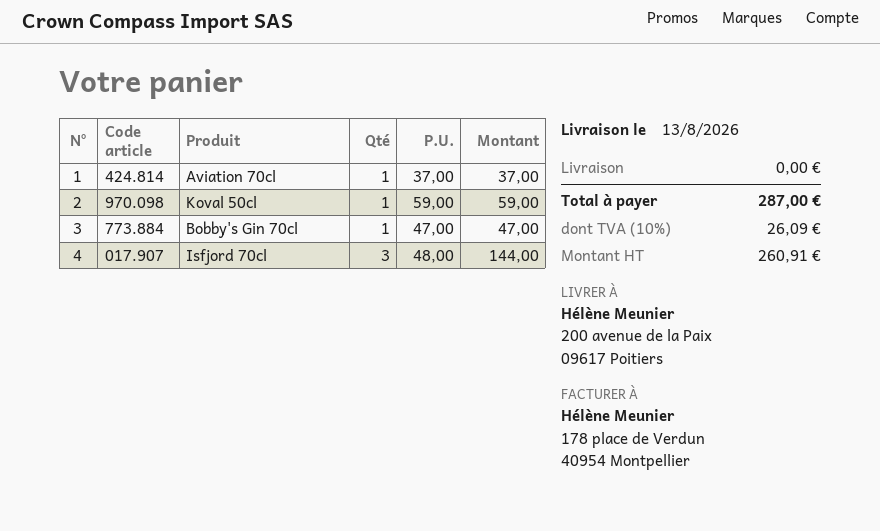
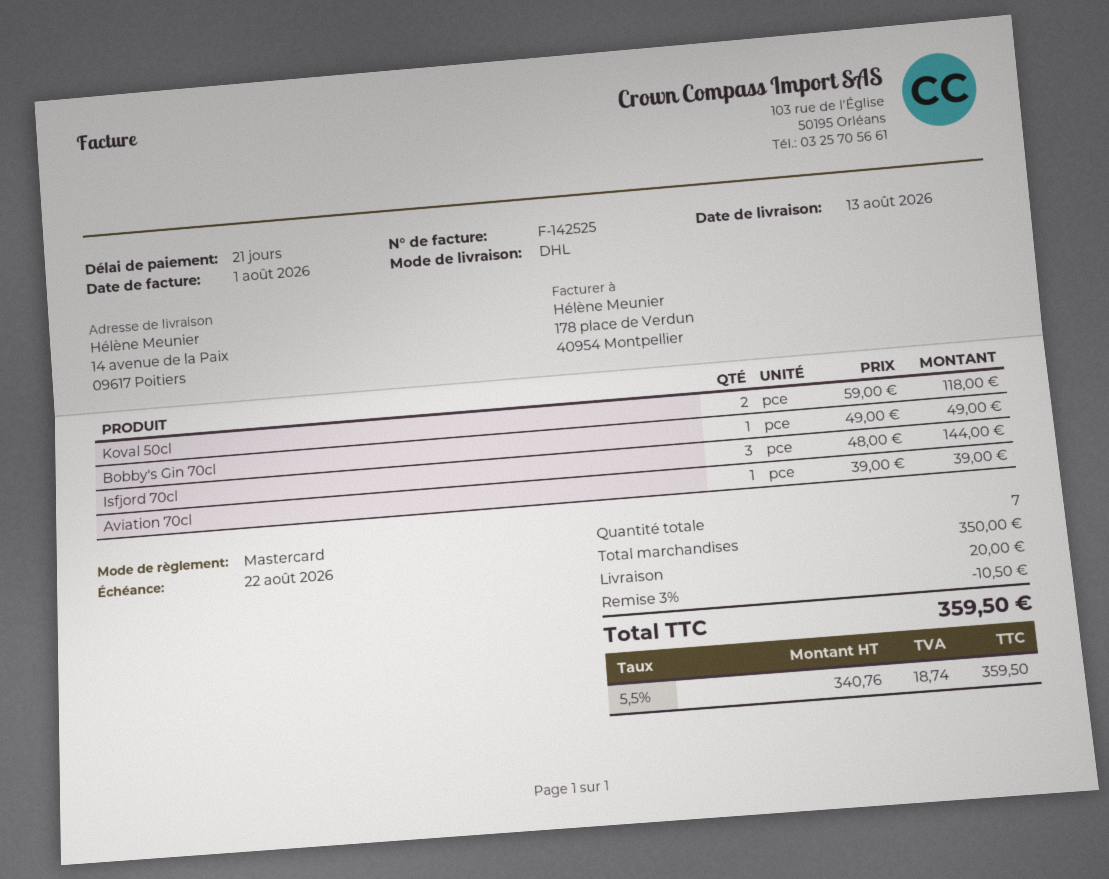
ship to: 200 avenue de la Paix, 09617 Poitiers -> 14 avenue de la Paix, 09617 Poitiers
Aviation 70cl: 1 x 37.00 = 37.00 -> 1 x 39.00 = 39.00
Koval 50cl: 1 x 59.00 = 59.00 -> 2 x 59.00 = 118.00
Bobby's Gin 70cl: 1 x 47.00 = 47.00 -> 1 x 49.00 = 49.00
discount: none -> 3% = 10.50
shipping: 0.00 -> 20.00
net: 260.91 -> 340.76
tax: 10% = 26.09 -> 5.5% = 18.74
total: 287.00 -> 359.50

